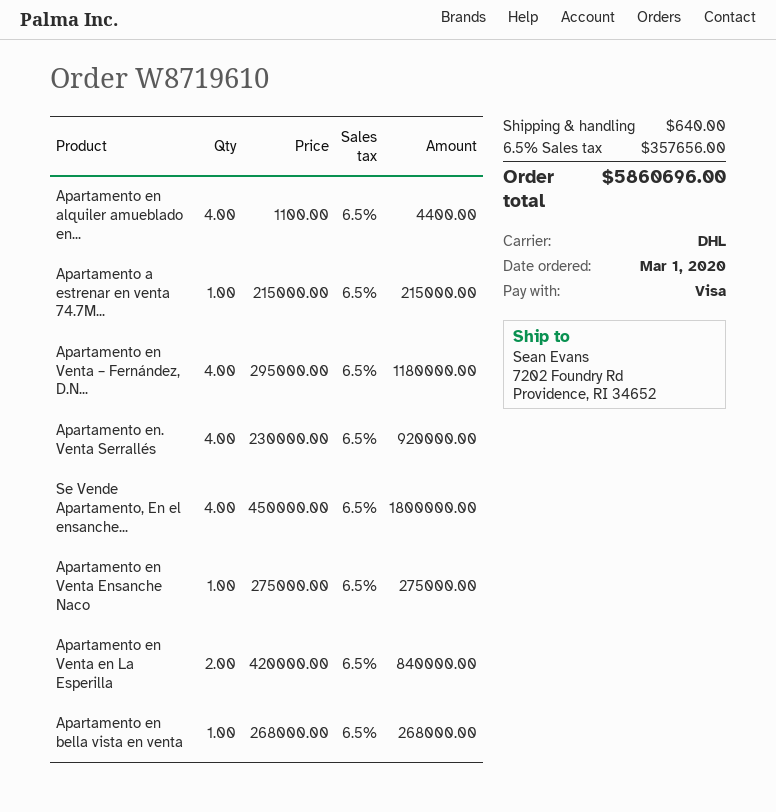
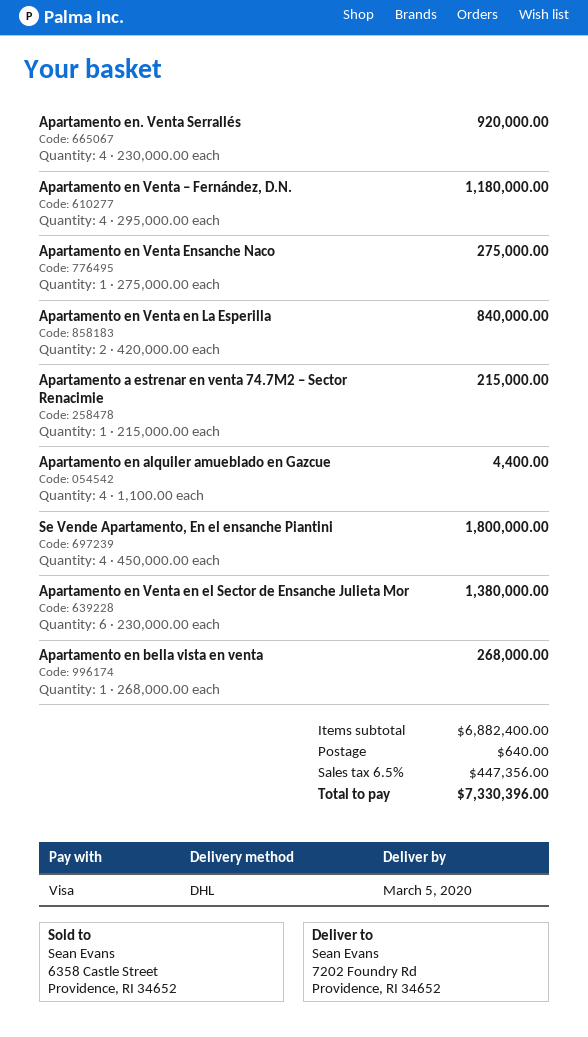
Apartamento en Venta en el Sector de Ensanche Julieta Mor: none -> 6 x 230000.00 = 1380000.00
tax: 6.5% = 357656.00 -> 6.5% = 447356.00
total: 5860696.00 -> 7330396.00

